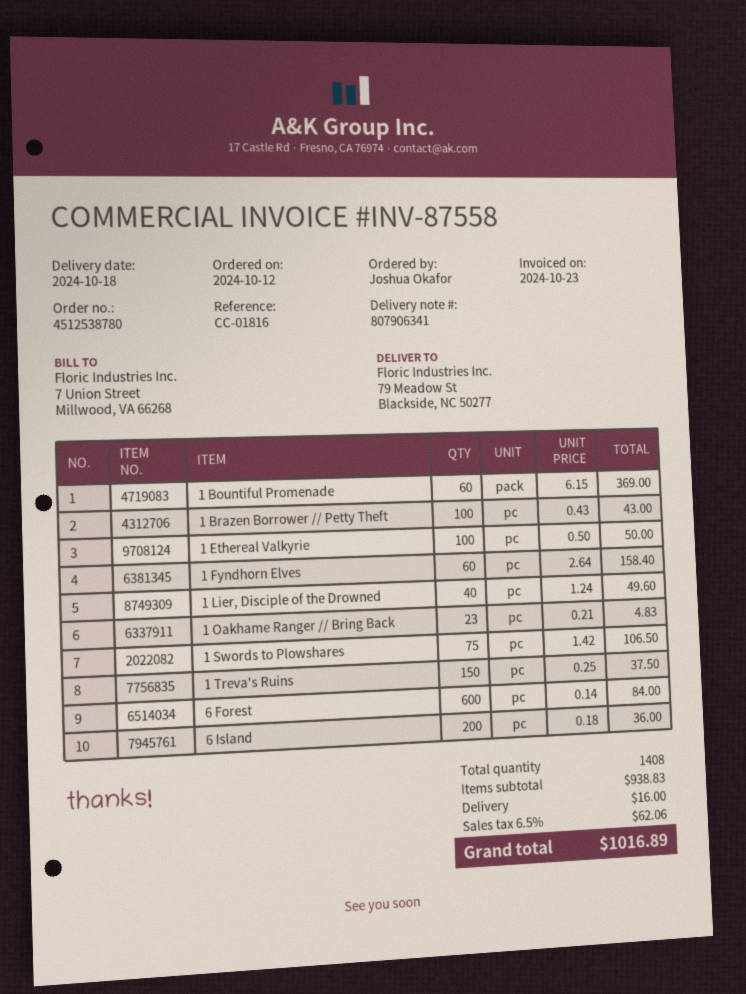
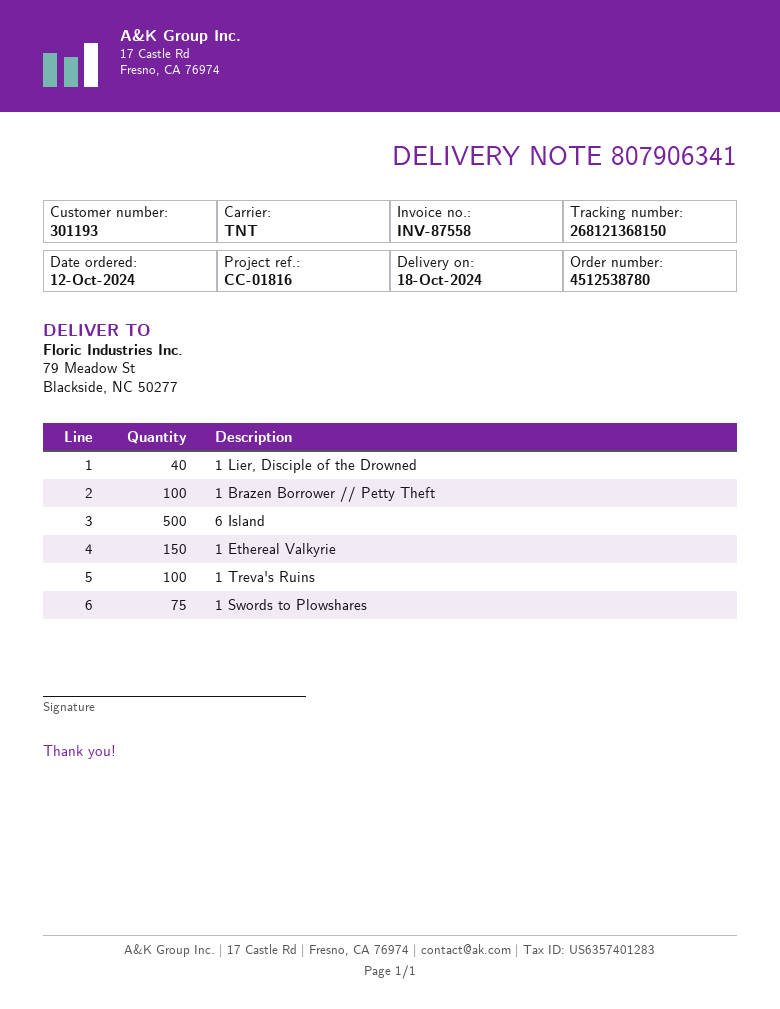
1 Bountiful Promenade: 60 -> none
1 Ethereal Valkyrie: 100 -> 150
1 Fyndhorn Elves: 60 -> none
1 Oakhame Ranger // Bring Back: 23 -> none
1 Treva's Ruins: 150 -> 100
6 Forest: 600 -> none
6 Island: 200 -> 500

